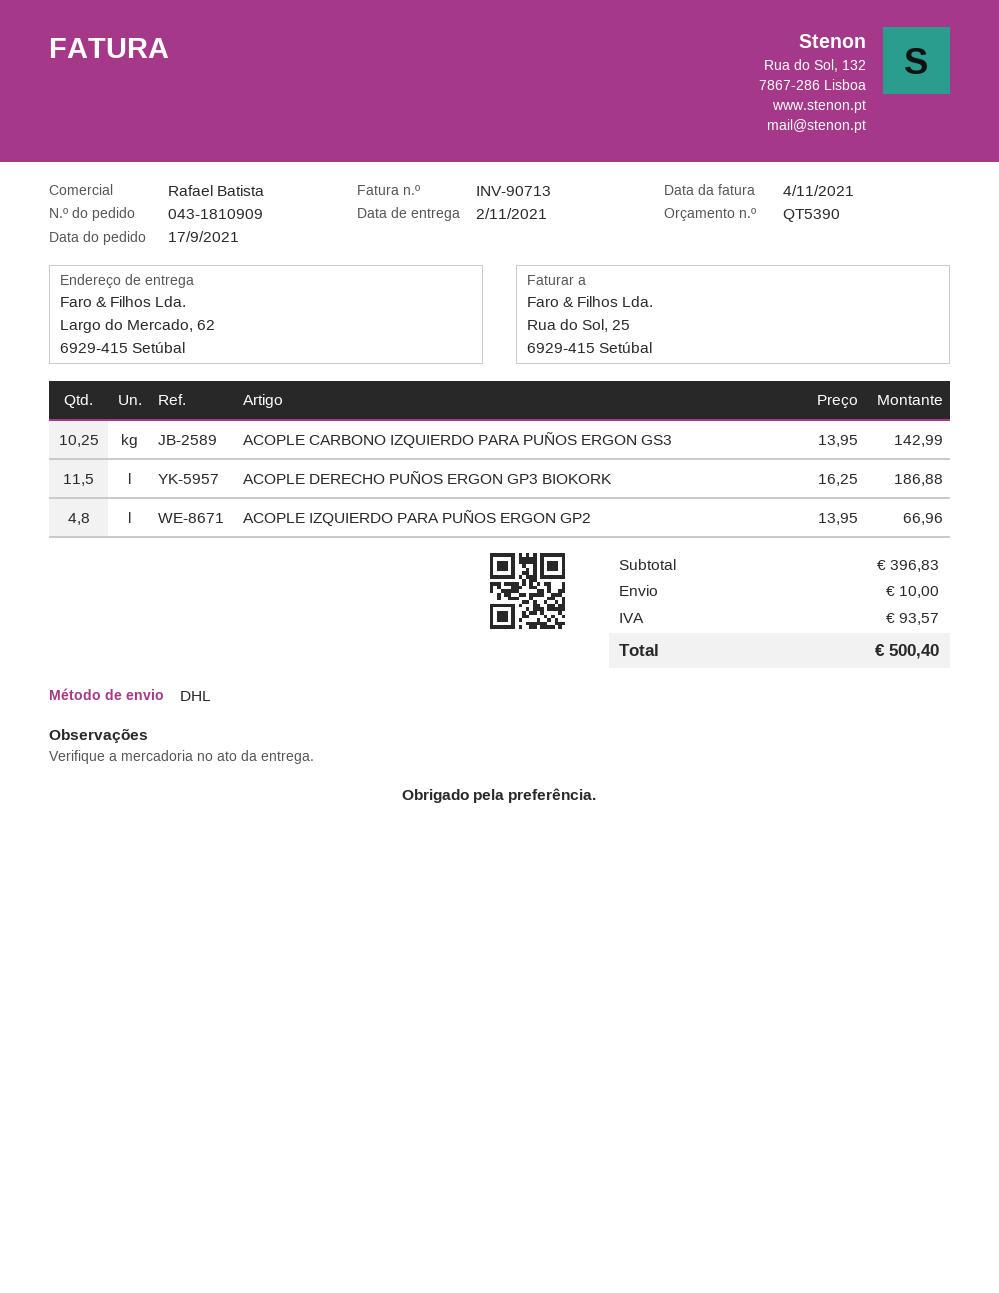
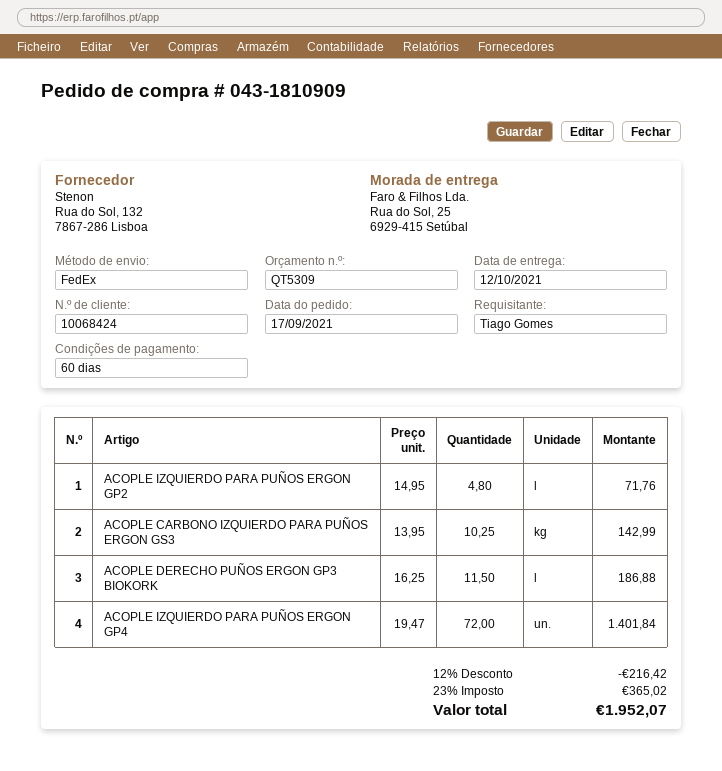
quote number: QT5390 -> QT5309
delivery date: 2021-11-02 -> 2021-10-12
shipping method: DHL -> FedEx
ship to: Largo do Mercado, 62, 6929-415 Setúbal -> Rua do Sol, 25, 6929-415 Setúbal
ACOPLE IZQUIERDO PARA PUÑOS ERGON GP2: 4.8 x 13.95 = 66.96 -> 4.8 x 14.95 = 71.76
ACOPLE IZQUIERDO PARA PUÑOS ERGON GP4: none -> 72 x 19.47 = 1401.84
discount: none -> 12% = 216.42
shipping: 10.00 -> none
tax: 93.57 -> 365.02
total: 500.40 -> 1952.07

